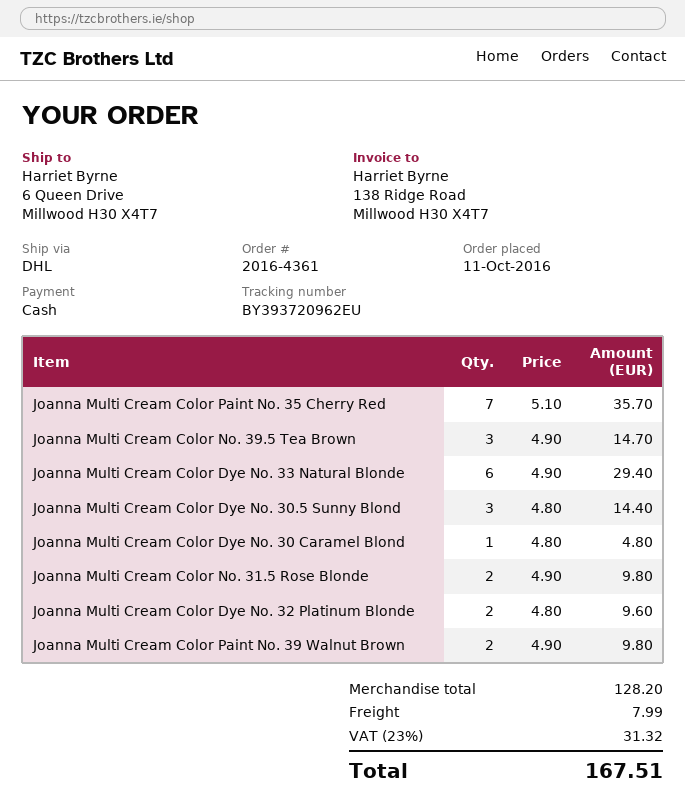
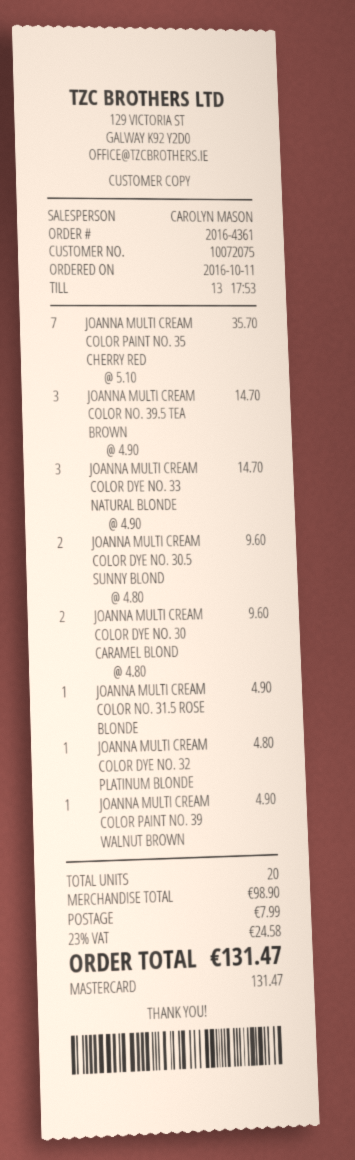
payment method: cash -> Mastercard
Joanna Multi Cream Color Dye No. 33 Natural Blonde: 6 x 4.90 = 29.40 -> 3 x 4.90 = 14.70
Joanna Multi Cream Color Dye No. 30.5 Sunny Blond: 3 x 4.80 = 14.40 -> 2 x 4.80 = 9.60
Joanna Multi Cream Color Dye No. 30 Caramel Blond: 1 x 4.80 = 4.80 -> 2 x 4.80 = 9.60
Joanna Multi Cream Color No. 31.5 Rose Blonde: 2 x 4.90 = 9.80 -> 1 x 4.90 = 4.90
Joanna Multi Cream Color Dye No. 32 Platinum Blonde: 2 x 4.80 = 9.60 -> 1 x 4.80 = 4.80
Joanna Multi Cream Color Paint No. 39 Walnut Brown: 2 x 4.90 = 9.80 -> 1 x 4.90 = 4.90
subtotal: 128.20 -> 98.90
tax: 23% = 31.32 -> 23% = 24.58
total: 167.51 -> 131.47

